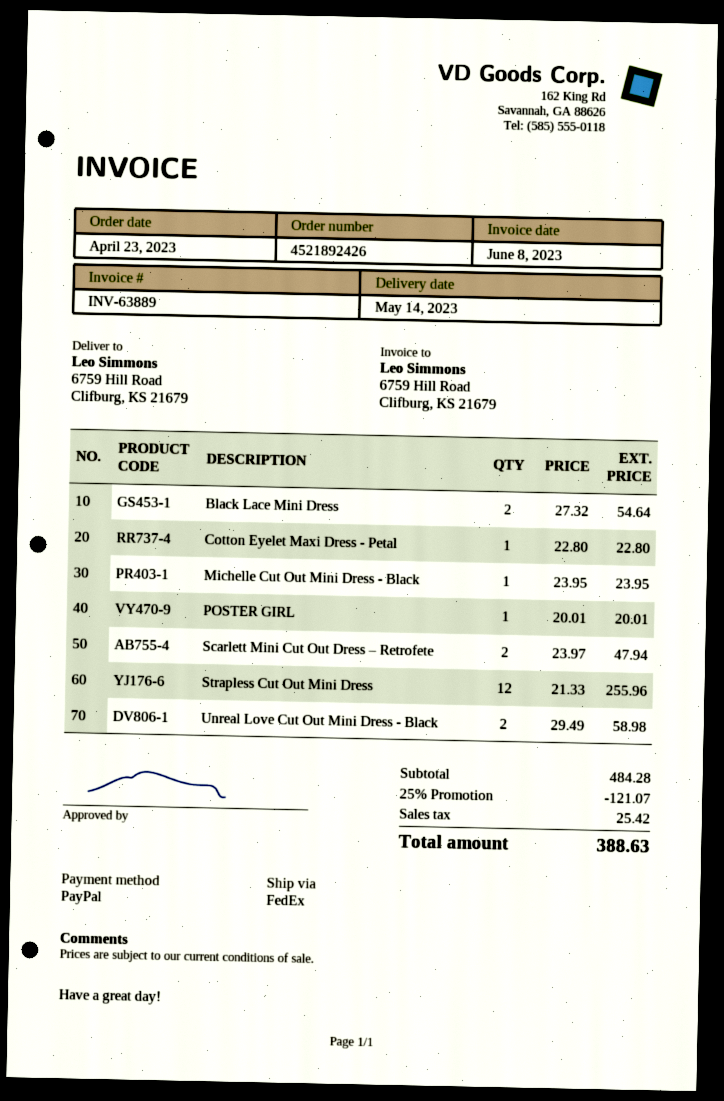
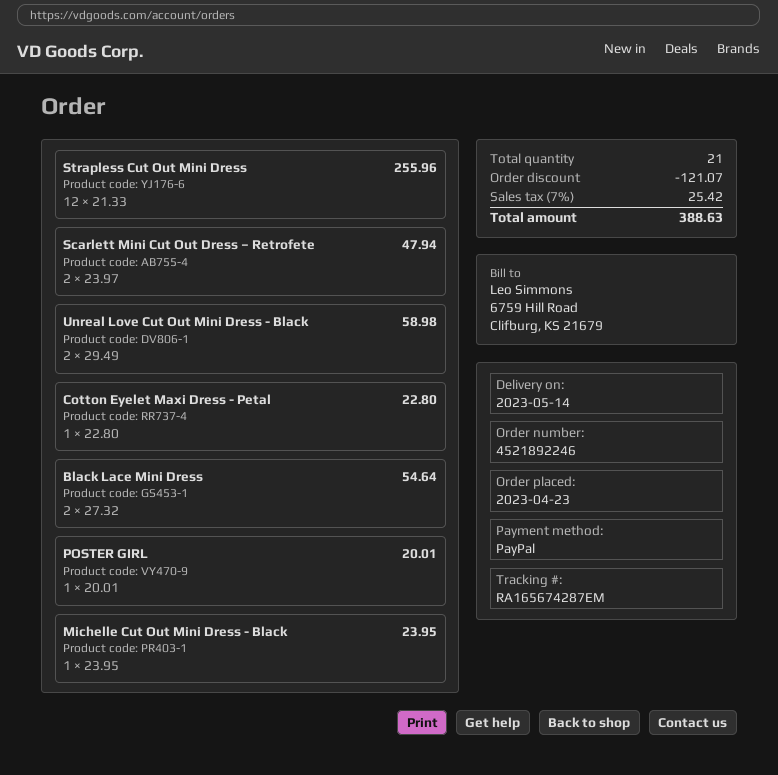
order number: 4521892426 -> 4521892246

